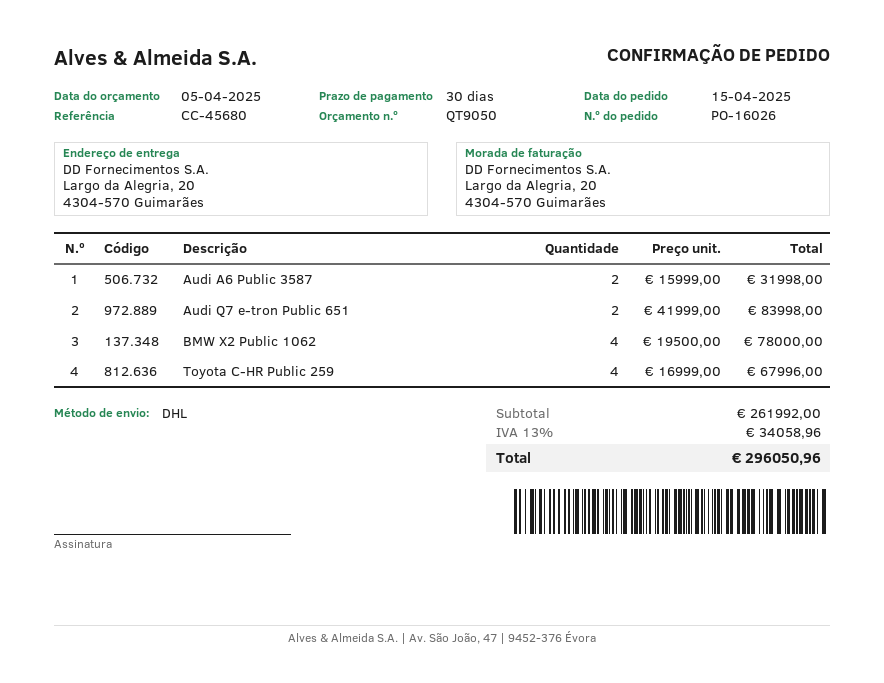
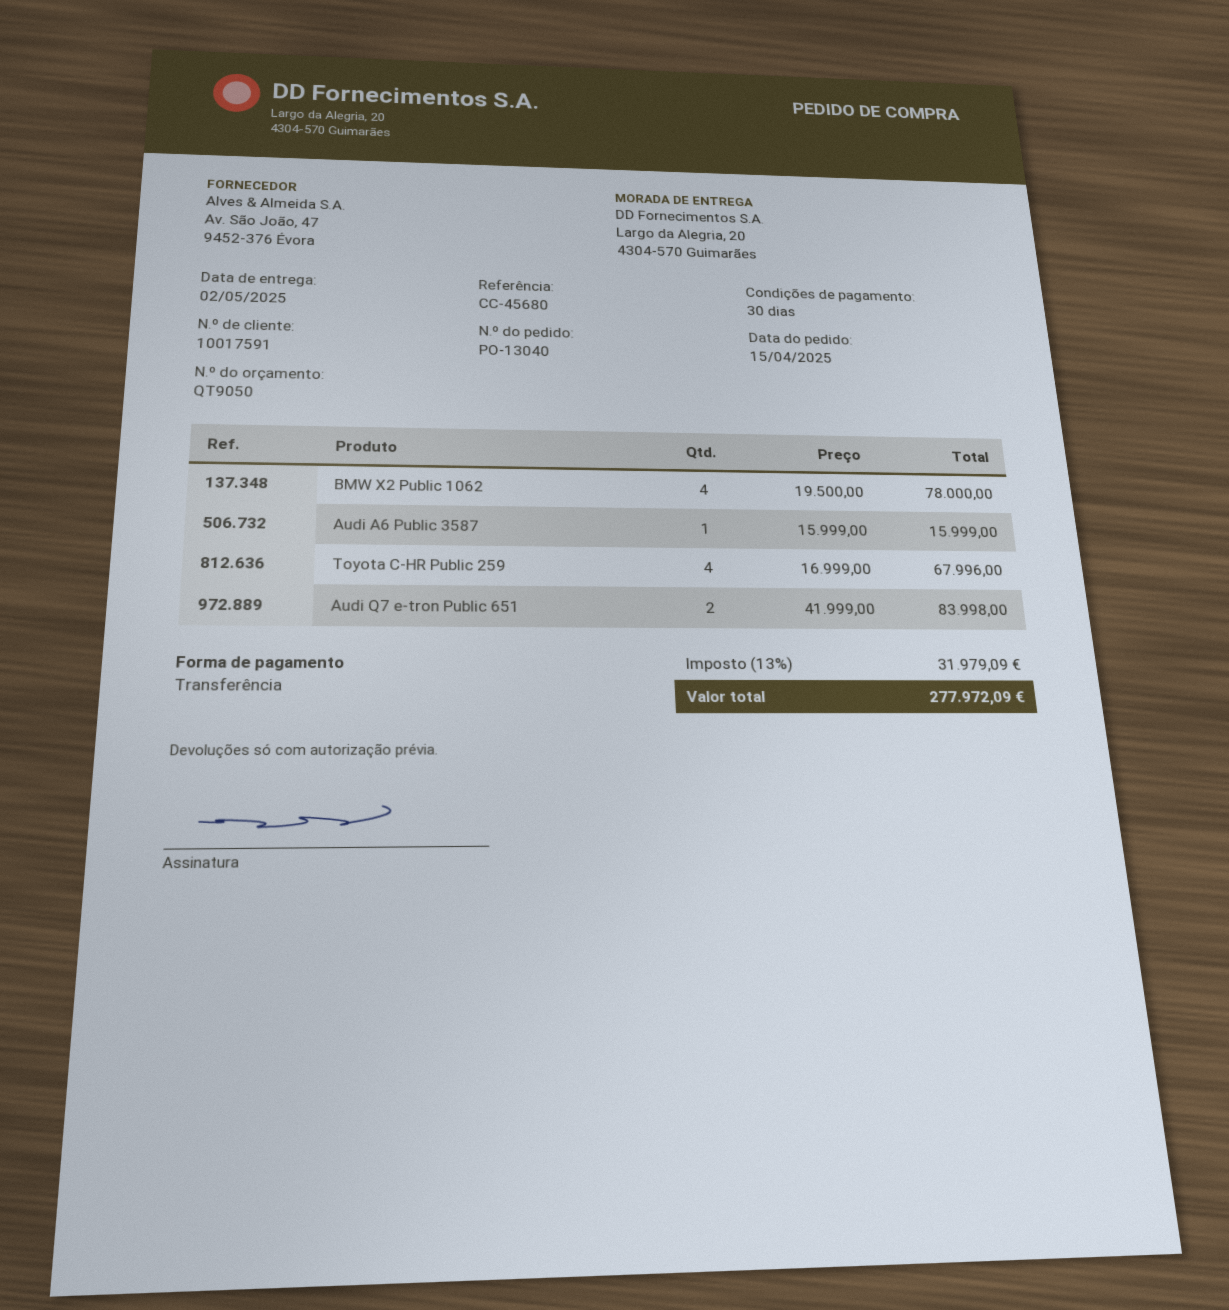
order number: PO-16026 -> PO-13040
Audi A6 Public 3587: 2 x 15999.00 = 31998.00 -> 1 x 15999.00 = 15999.00
tax: 13% = 34058.96 -> 13% = 31979.09
total: 296050.96 -> 277972.09

